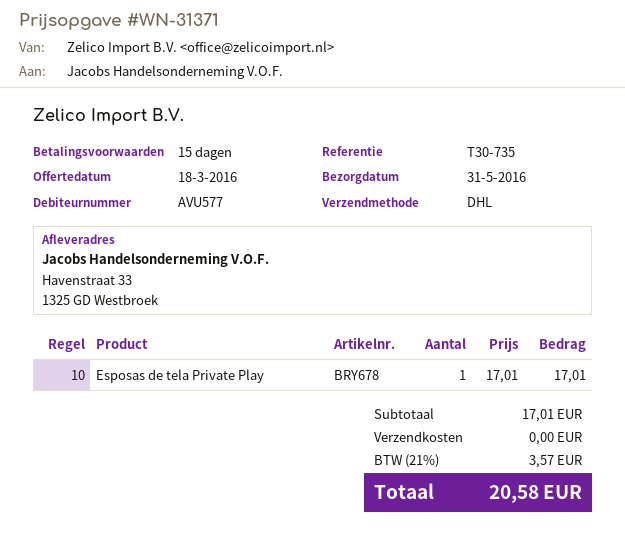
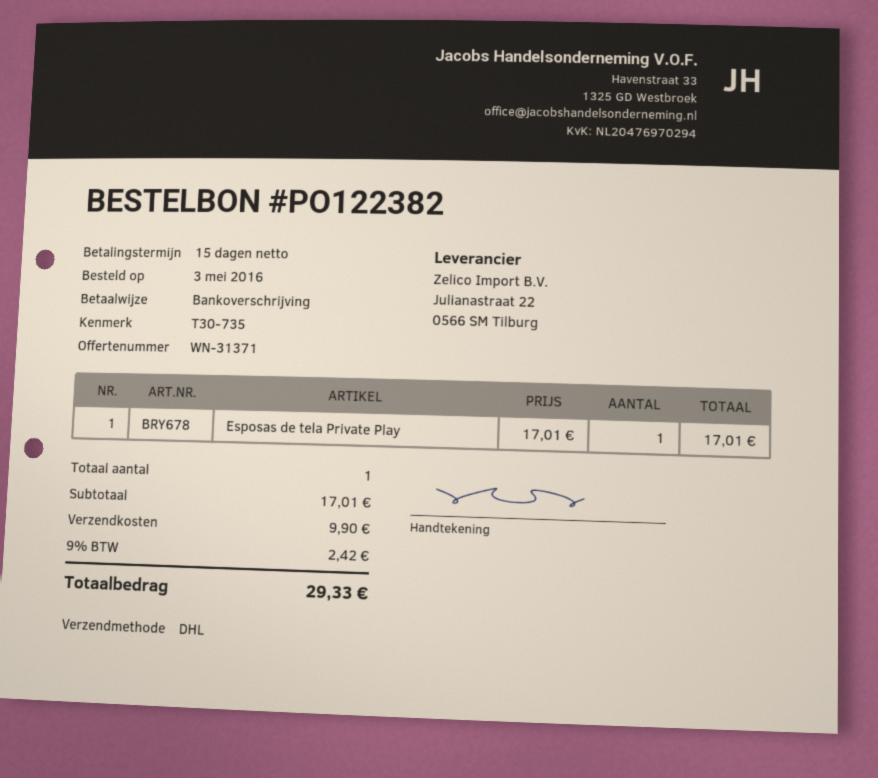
shipping: 0.00 -> 9.90
tax: 21% = 3.57 -> 9% = 2.42
total: 20.58 -> 29.33

